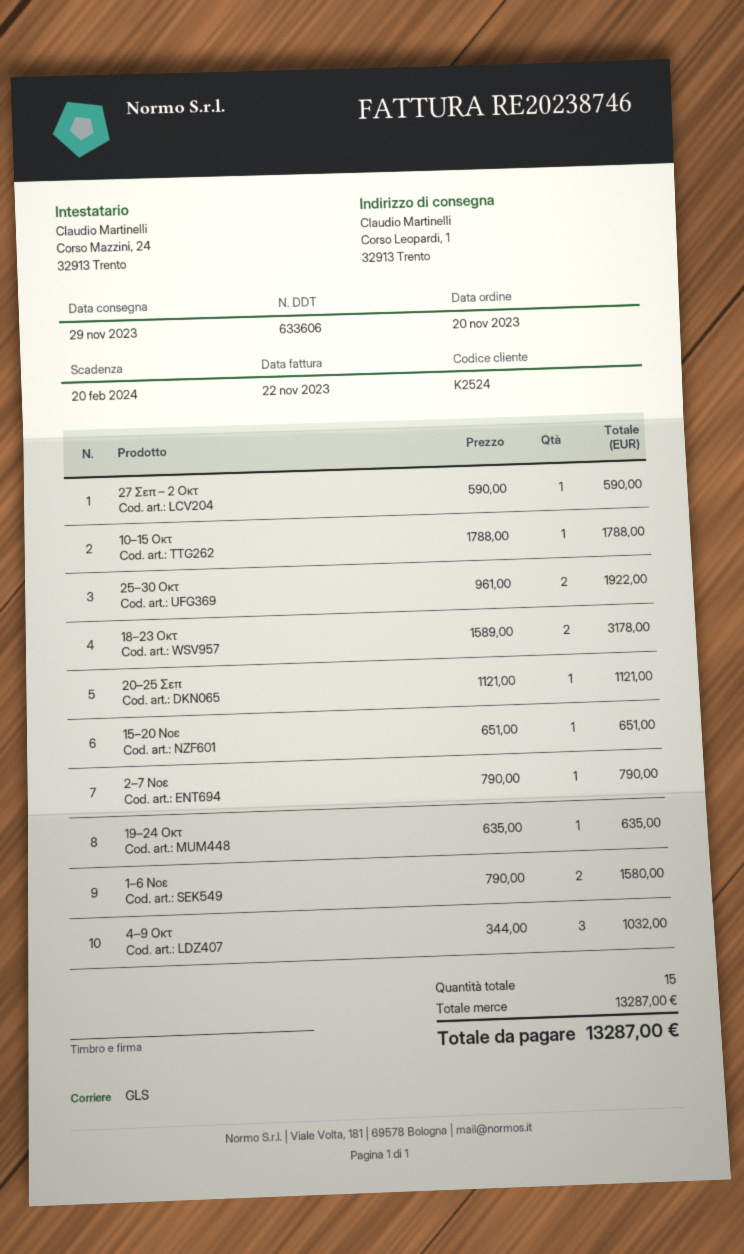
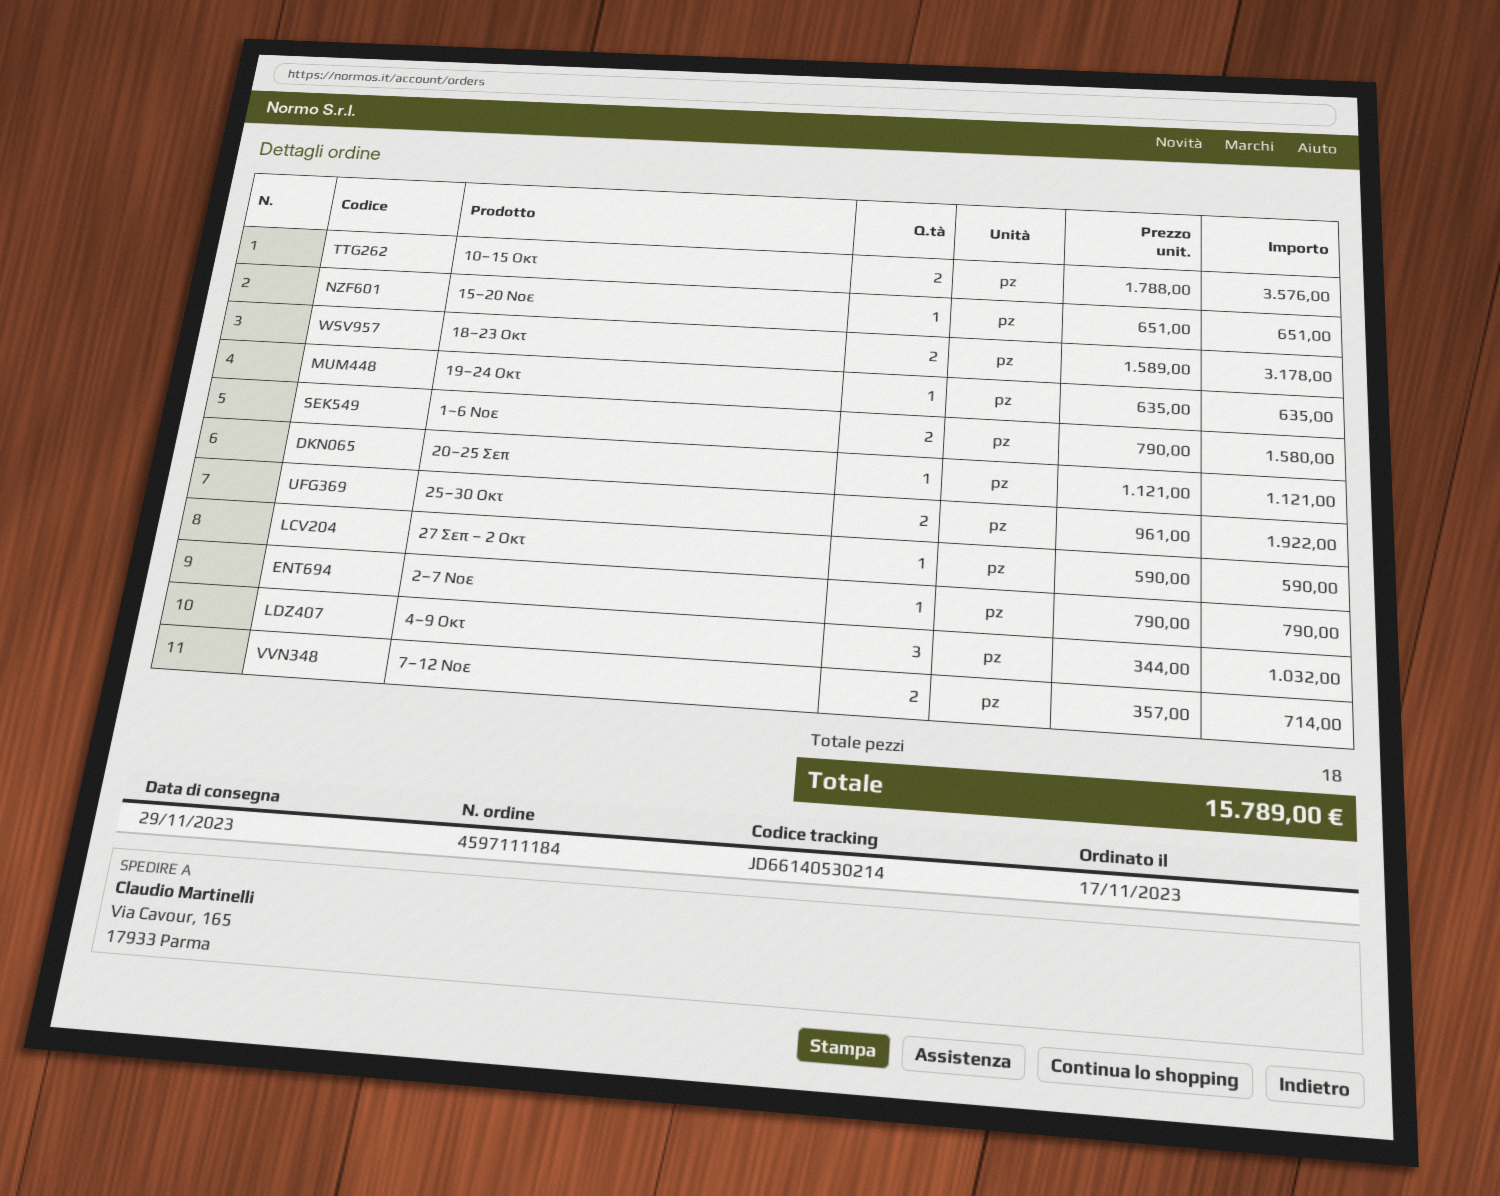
order date: 2023-11-20 -> 2023-11-17
ship to: Corso Leopardi, 1, 32913 Trento -> Via Cavour, 165, 17933 Parma
10–15 Οκτ: 1 x 1788.00 = 1788.00 -> 2 x 1788.00 = 3576.00
7–12 Νοε: none -> 2 x 357.00 = 714.00
total quantity: 15 -> 18
total: 13287.00 -> 15789.00

